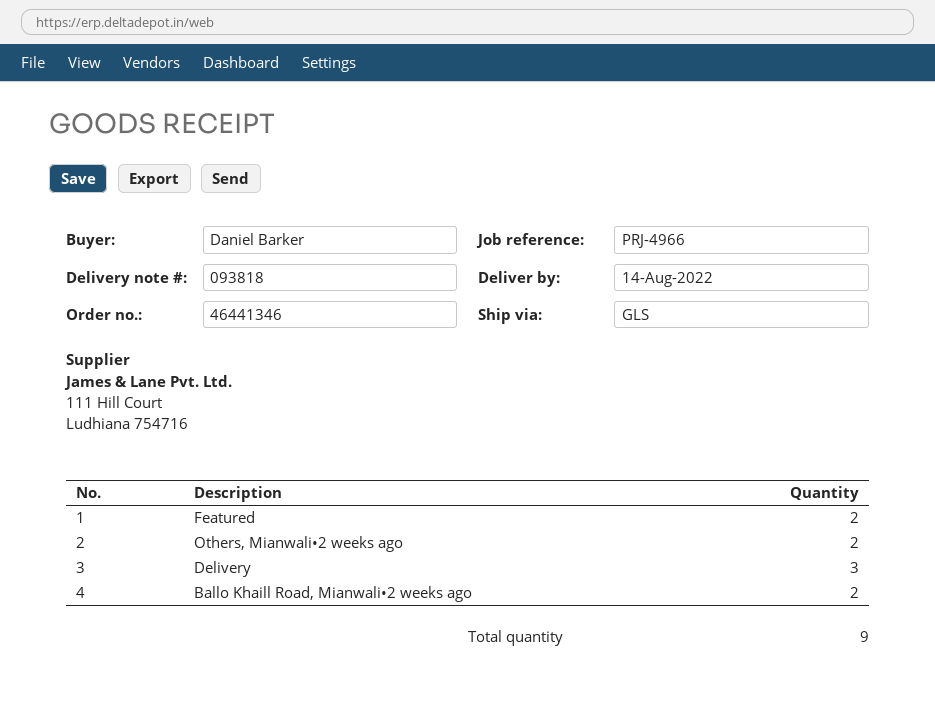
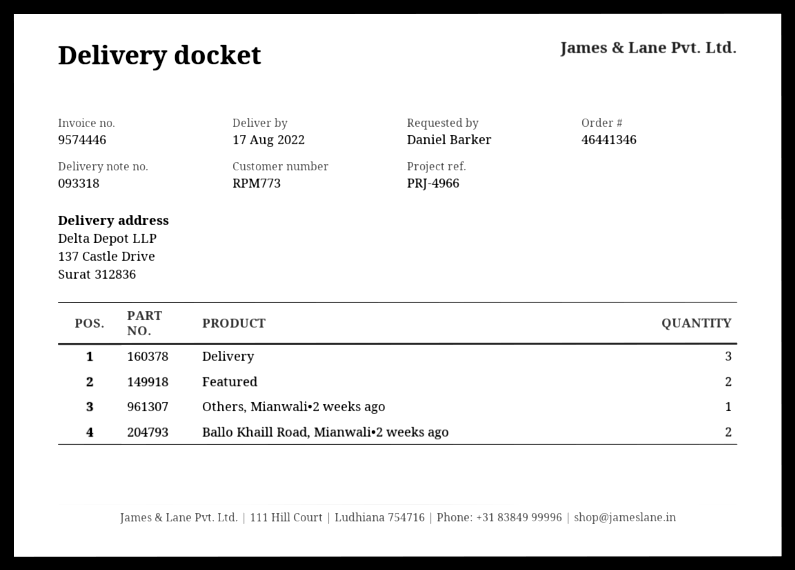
delivery note number: 093818 -> 093318
delivery date: 2022-08-14 -> 2022-08-17
Others, Mianwali•2 weeks ago: 2 -> 1

